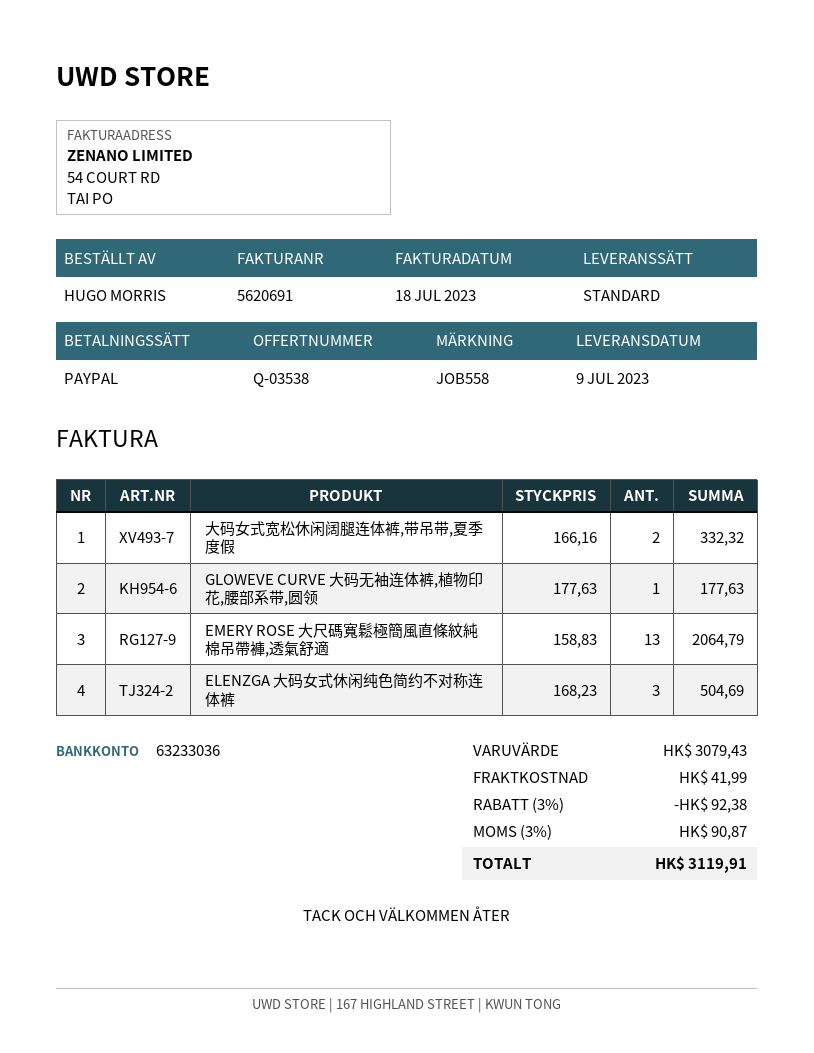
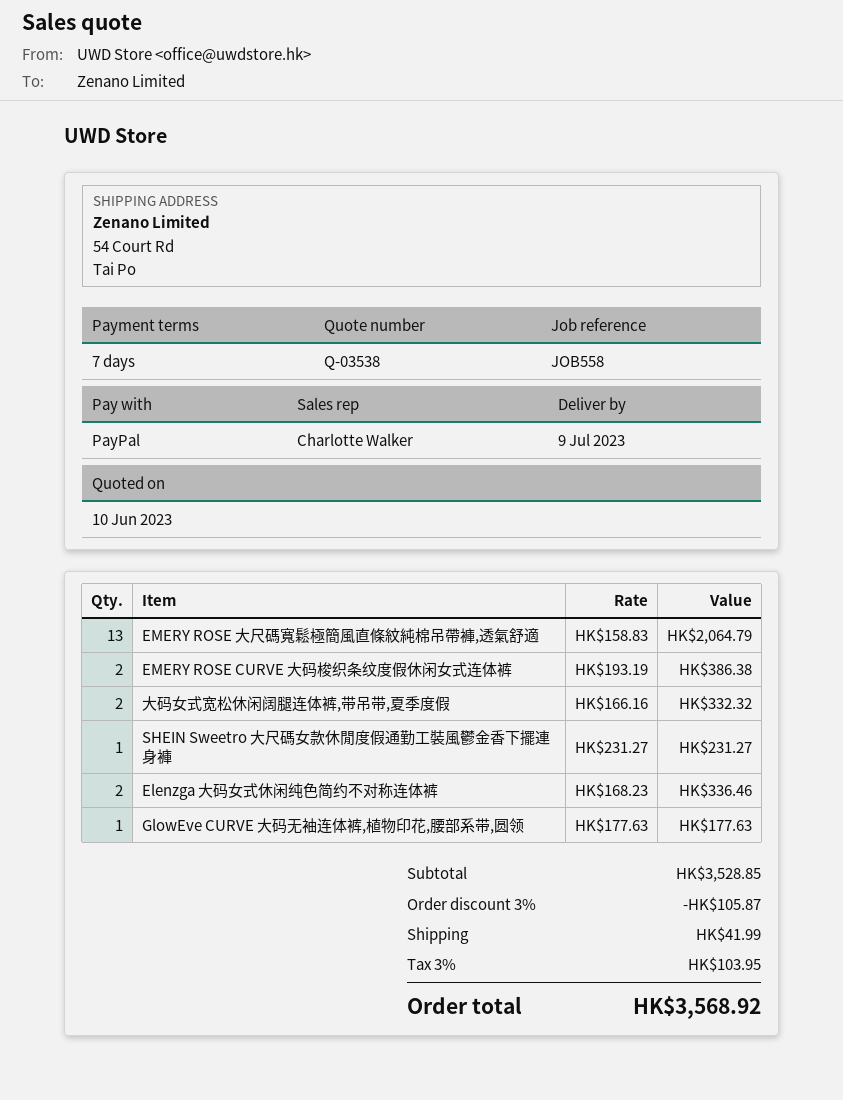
ELENZGA 大码女式休闲纯色简约不对称连体裤: 3 x 168.23 = 504.69 -> 2 x 168.23 = 336.46
EMERY ROSE CURVE 大码梭织条纹度假休闲女式连体裤: none -> 2 x 193.19 = 386.38
SHEIN Sweetro 大尺碼女款休閒度假通勤工裝風鬱金香下擺連身褲: none -> 1 x 231.27 = 231.27
subtotal: 3079.43 -> 3528.85
discount: 3% = 92.38 -> 3% = 105.87
tax: 3% = 90.87 -> 3% = 103.95
total: 3119.91 -> 3568.92

